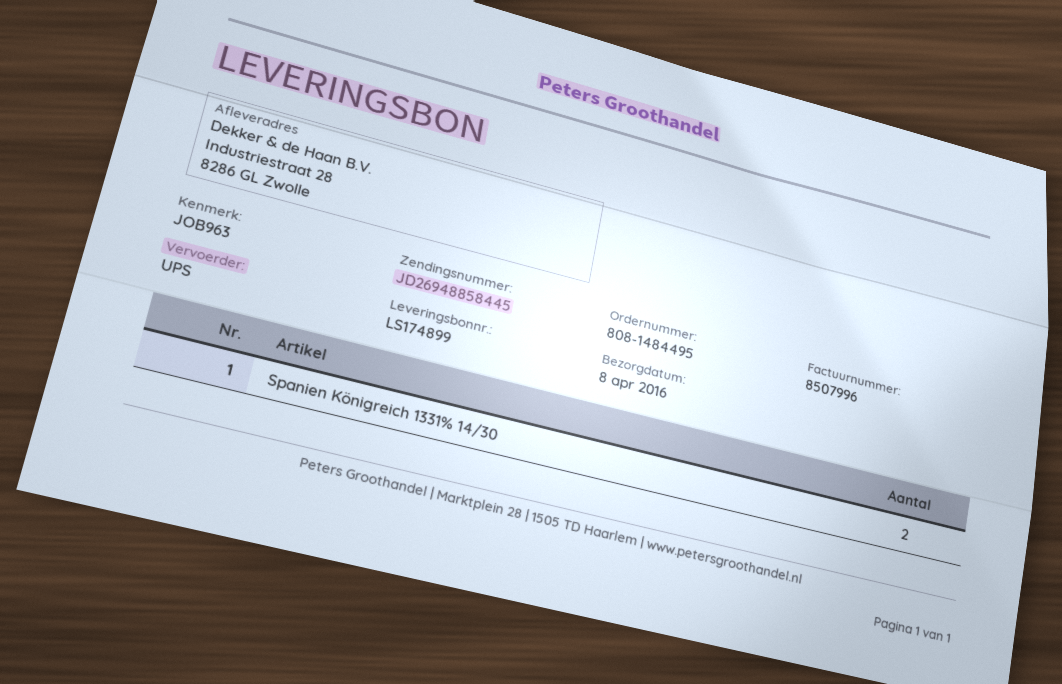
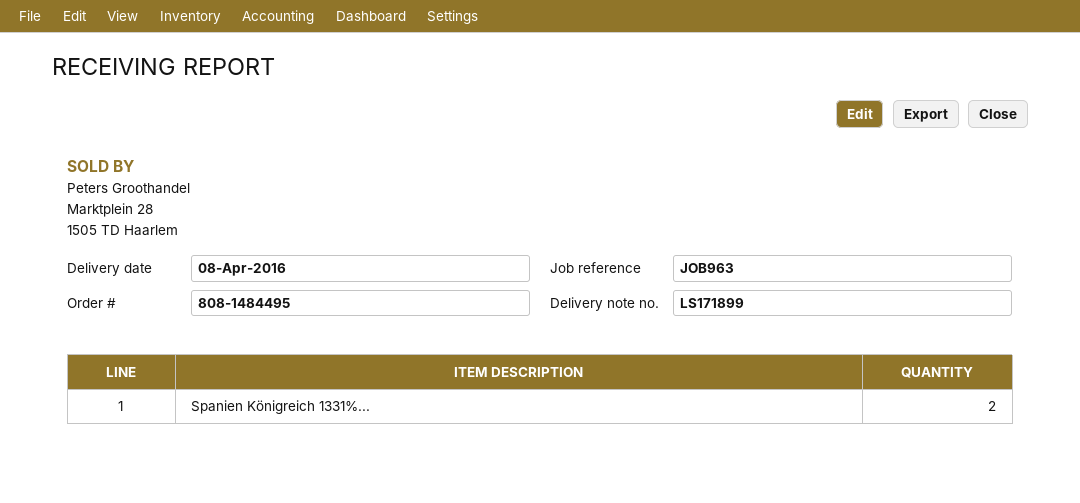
delivery note number: LS174899 -> LS171899

